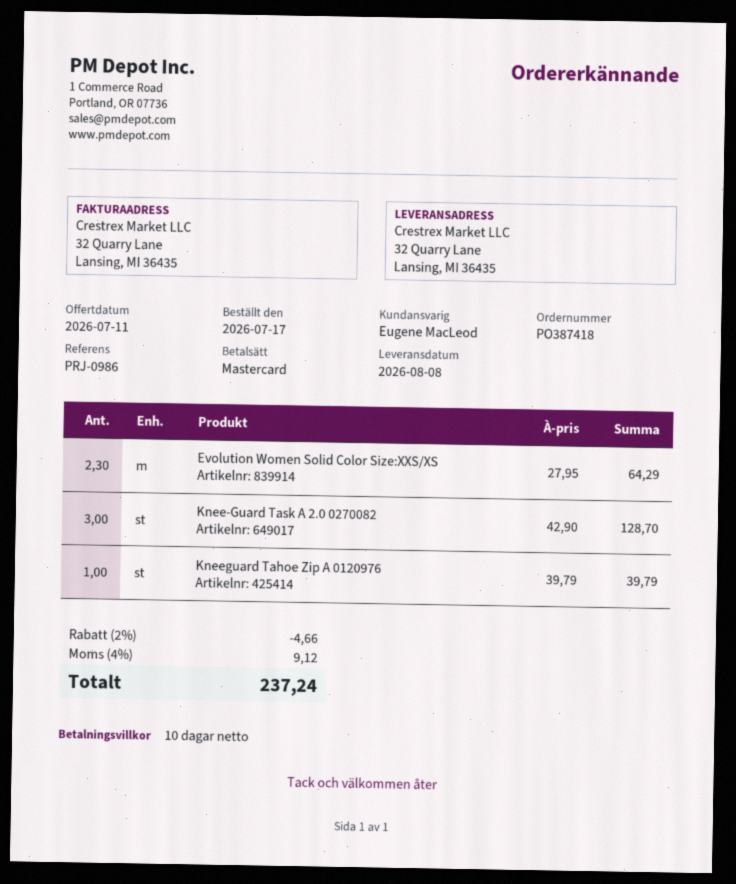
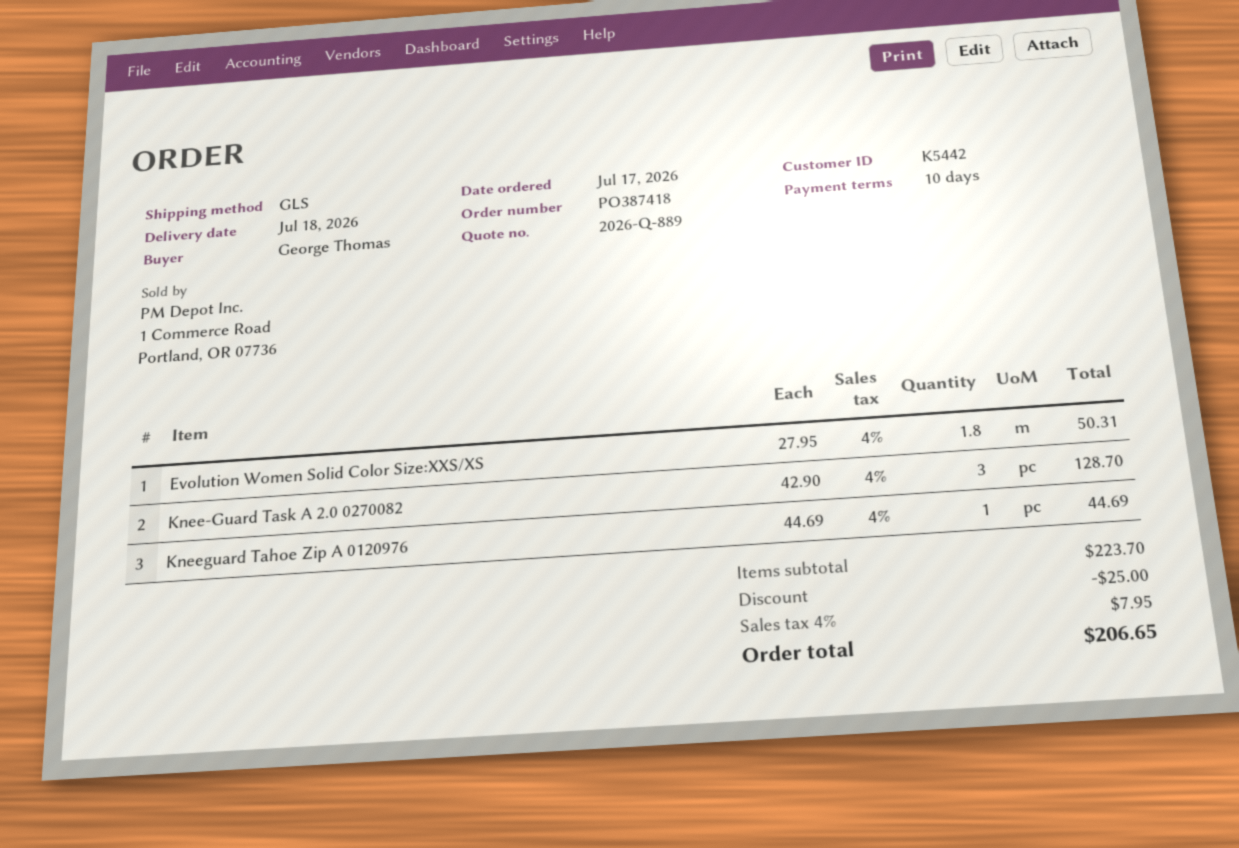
delivery date: 2026-08-08 -> 2026-07-18
Evolution Women Solid Color Size:XXS/XS: 2.3 x 27.95 = 64.29 -> 1.8 x 27.95 = 50.31
Kneeguard Tahoe Zip A 0120976: 1 x 39.79 = 39.79 -> 1 x 44.69 = 44.69
discount: 4.66 -> 25.00
tax: 4% = 9.12 -> 4% = 7.95
total: 237.24 -> 206.65

